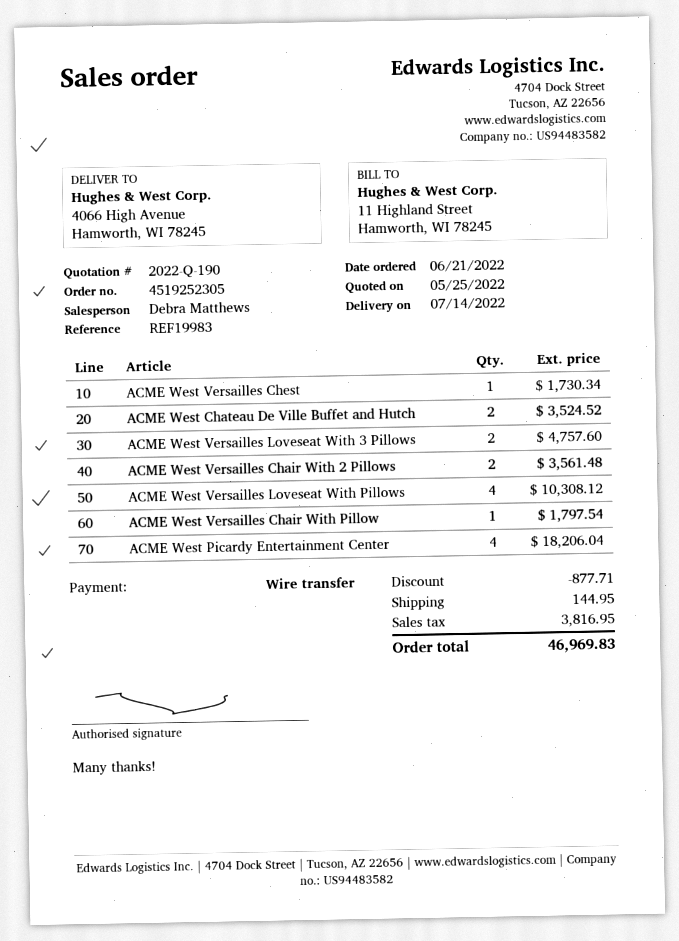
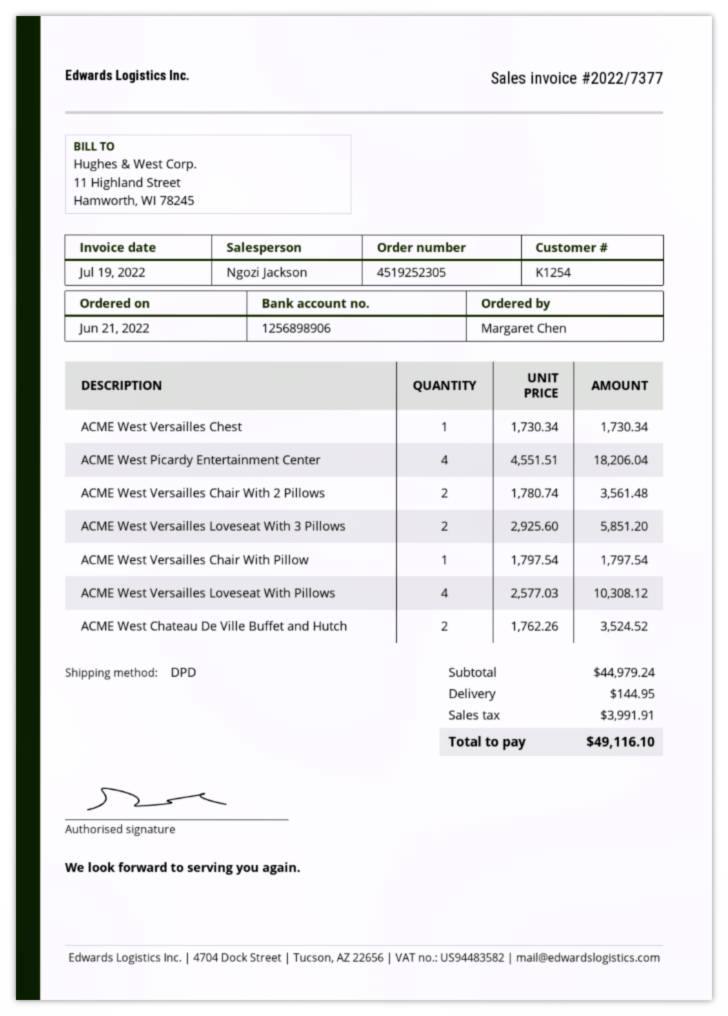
sales rep: Debra Matthews -> Ngozi Jackson
ACME West Versailles Loveseat With 3 Pillows: 2 for 4757.60 -> 2 for 5851.20
discount: 877.71 -> none
tax: 3816.95 -> 3991.91
total: 46969.83 -> 49116.10

